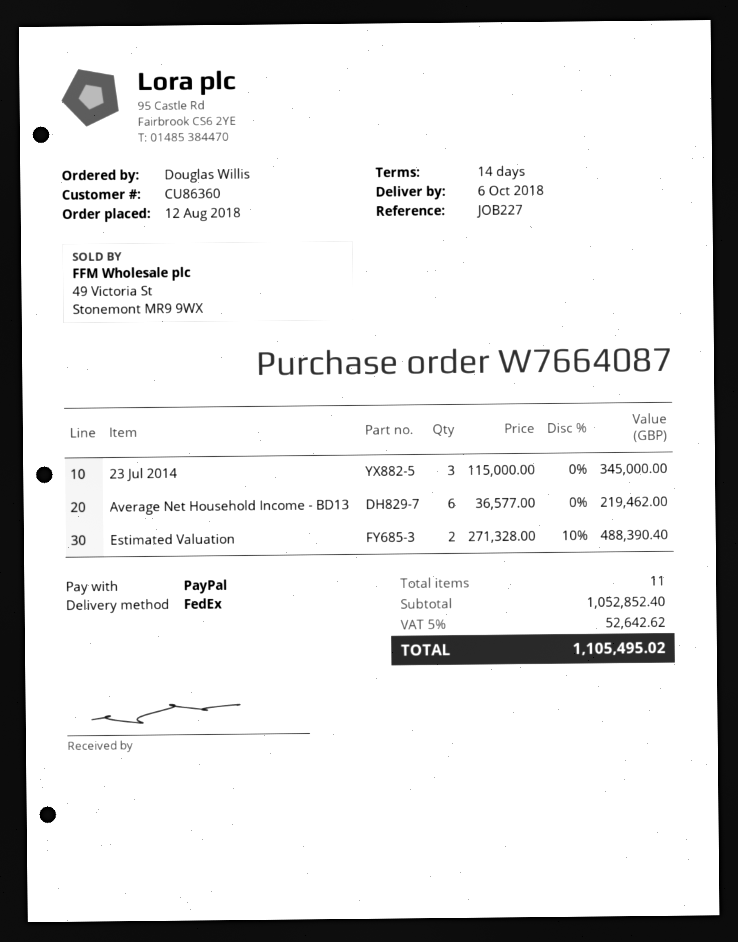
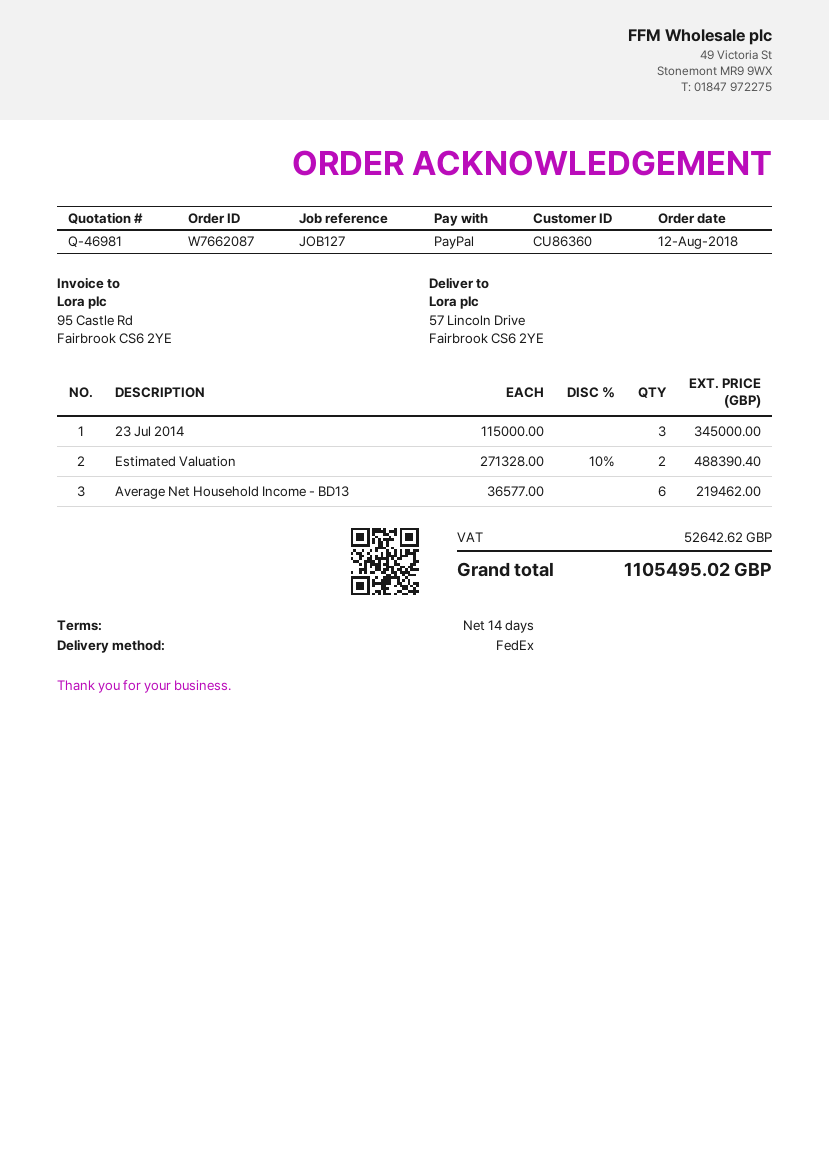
order number: W7664087 -> W7662087
reference: JOB227 -> JOB127

